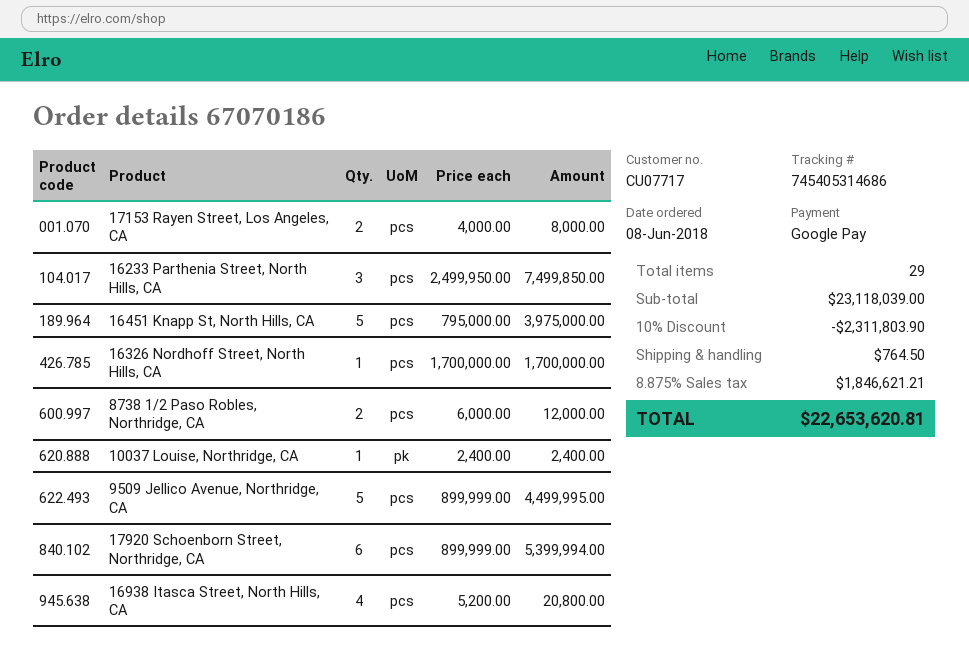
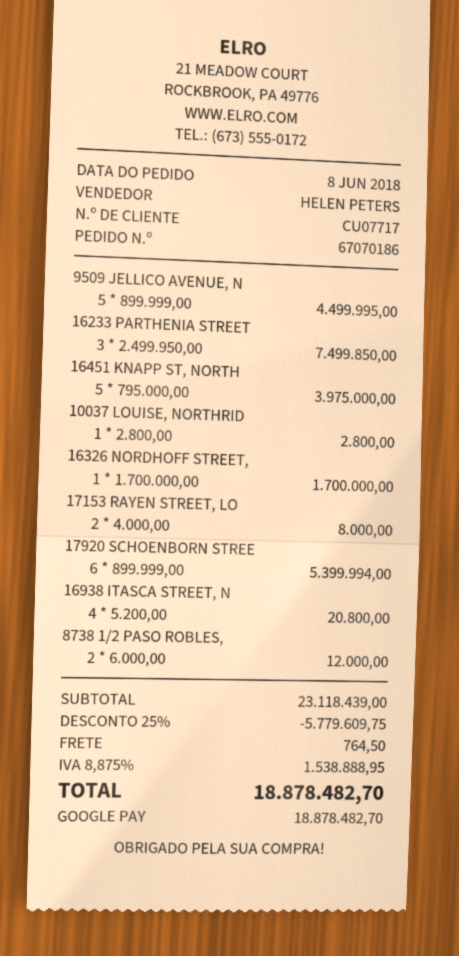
10037 Louise, Northridge, CA: 1 x 2400.00 = 2400.00 -> 1 x 2800.00 = 2800.00
subtotal: 23118039.00 -> 23118439.00
discount: 10% = 2311803.90 -> 25% = 5779609.75
tax: 8.875% = 1846621.21 -> 8.875% = 1538888.95
total: 22653620.81 -> 18878482.70

